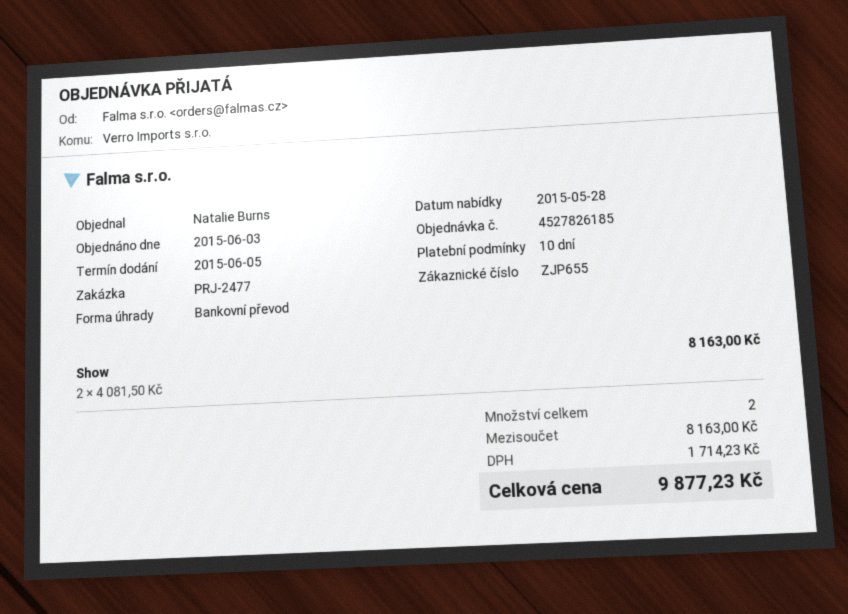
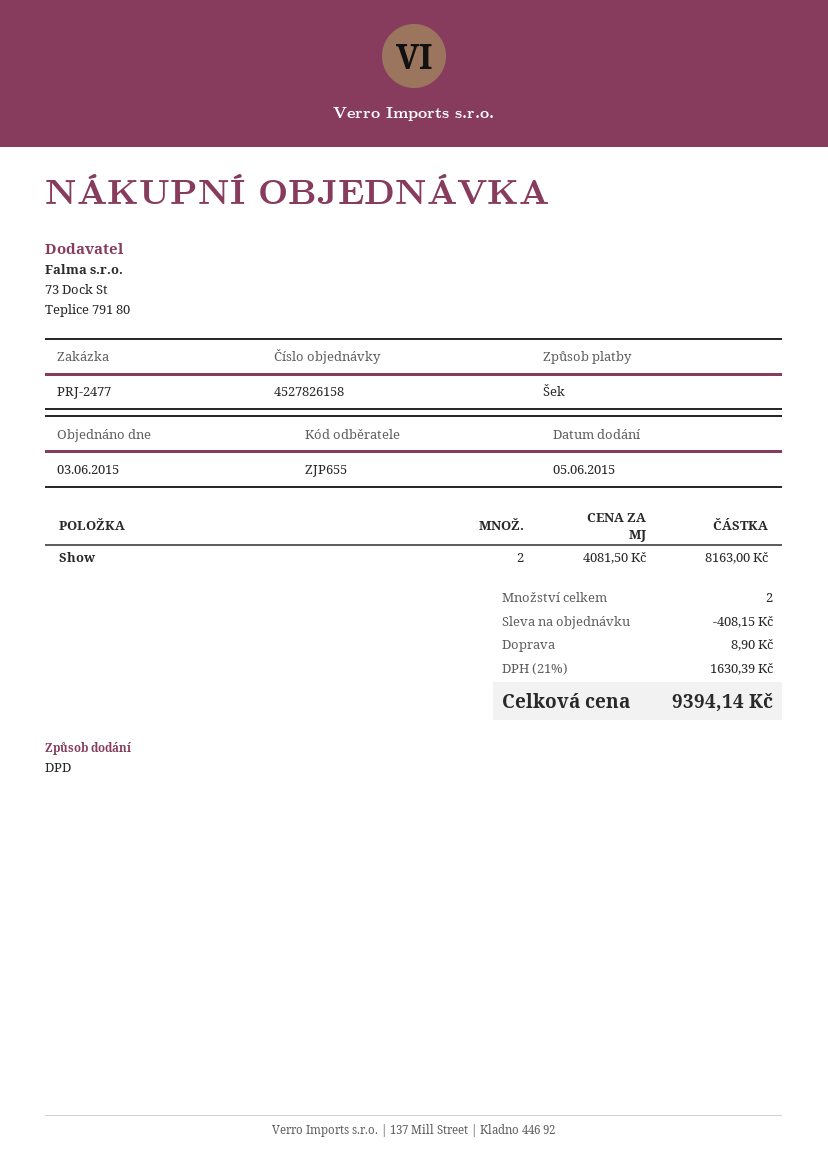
order number: 4527826185 -> 4527826158
payment method: bank transfer -> cheque
discount: none -> 408.15
shipping: none -> 8.90
tax: 1714.23 -> 1630.39
total: 9877.23 -> 9394.14

